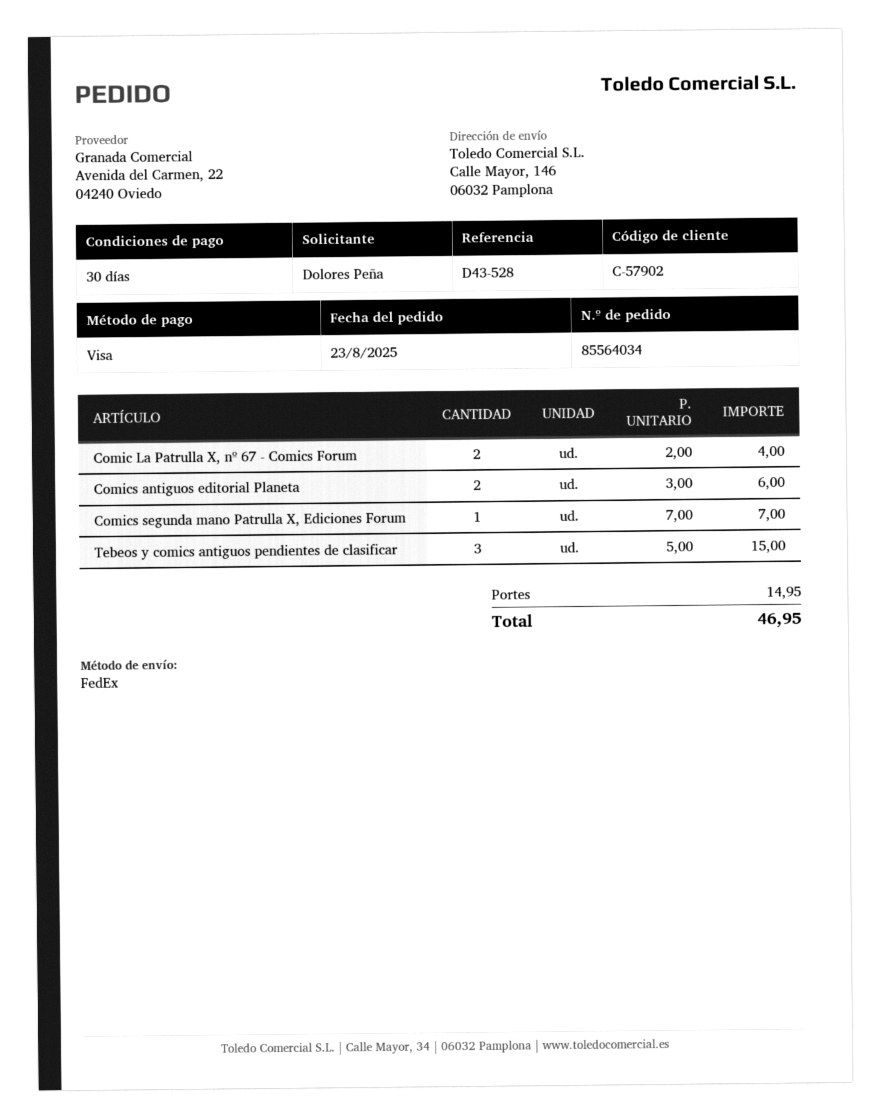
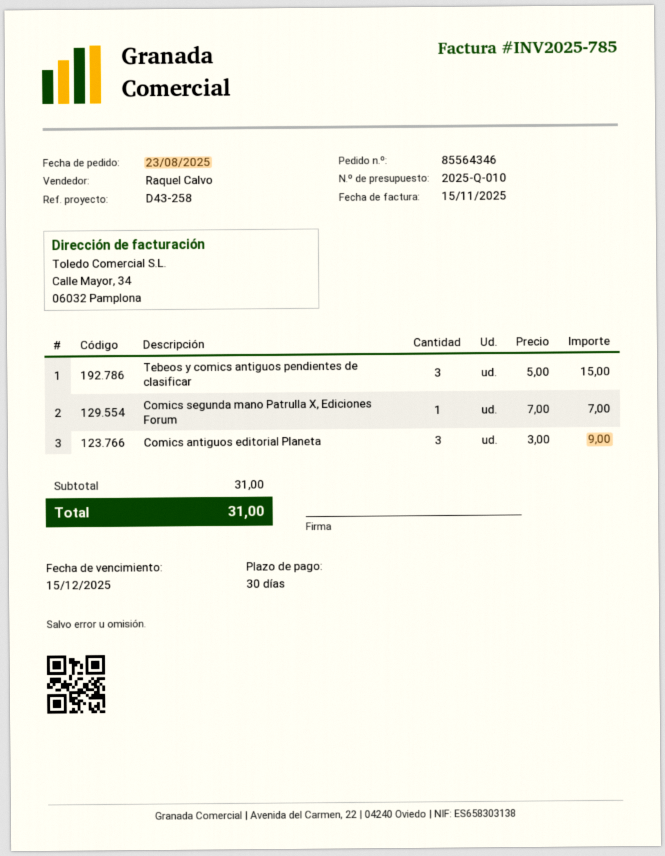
order number: 85564034 -> 85564346
reference: D43-528 -> D43-258
Comic La Patrulla X, nº 67 - Comics Forum: 2 x 2.00 = 4.00 -> none
Comics antiguos editorial Planeta: 2 x 3.00 = 6.00 -> 3 x 3.00 = 9.00
shipping: 14.95 -> none
total: 46.95 -> 31.00

